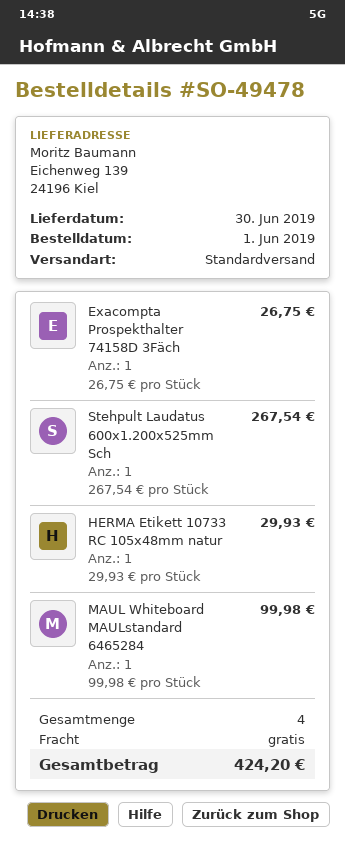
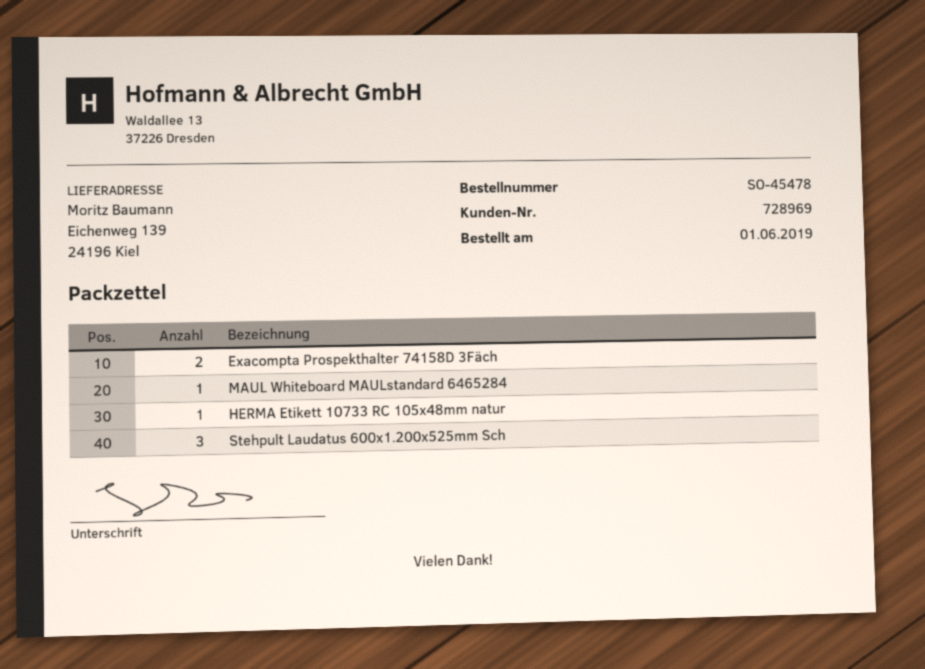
order number: SO-49478 -> SO-45478
Exacompta Prospekthalter 74158D 3Fäch: 1 -> 2
Stehpult Laudatus 600x1.200x525mm Sch: 1 -> 3

